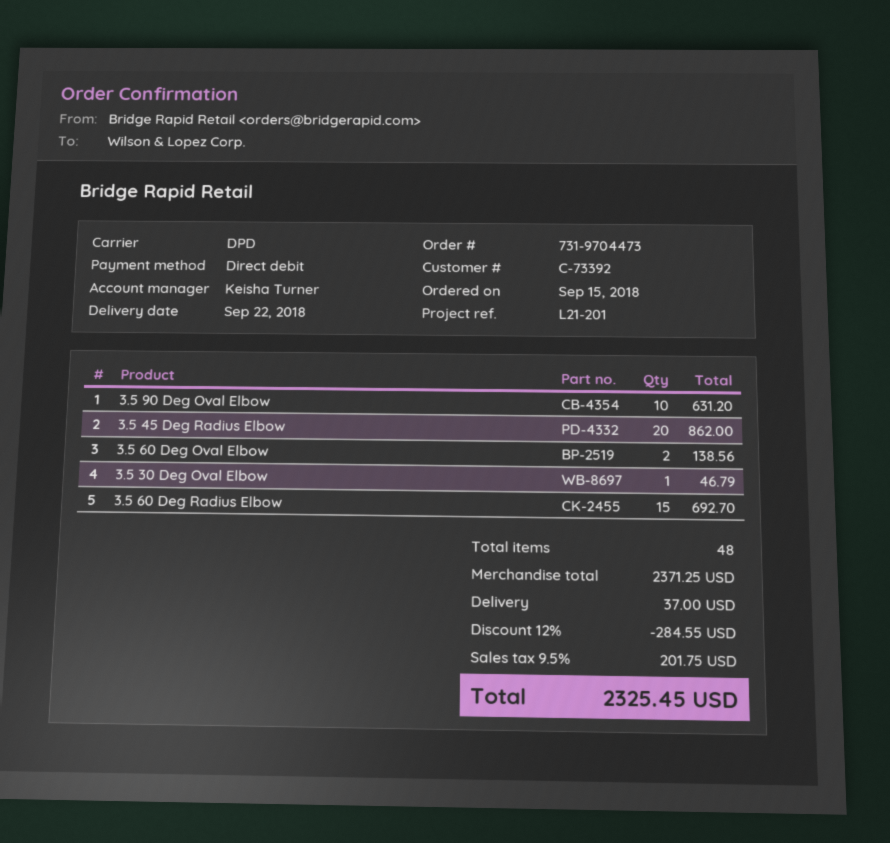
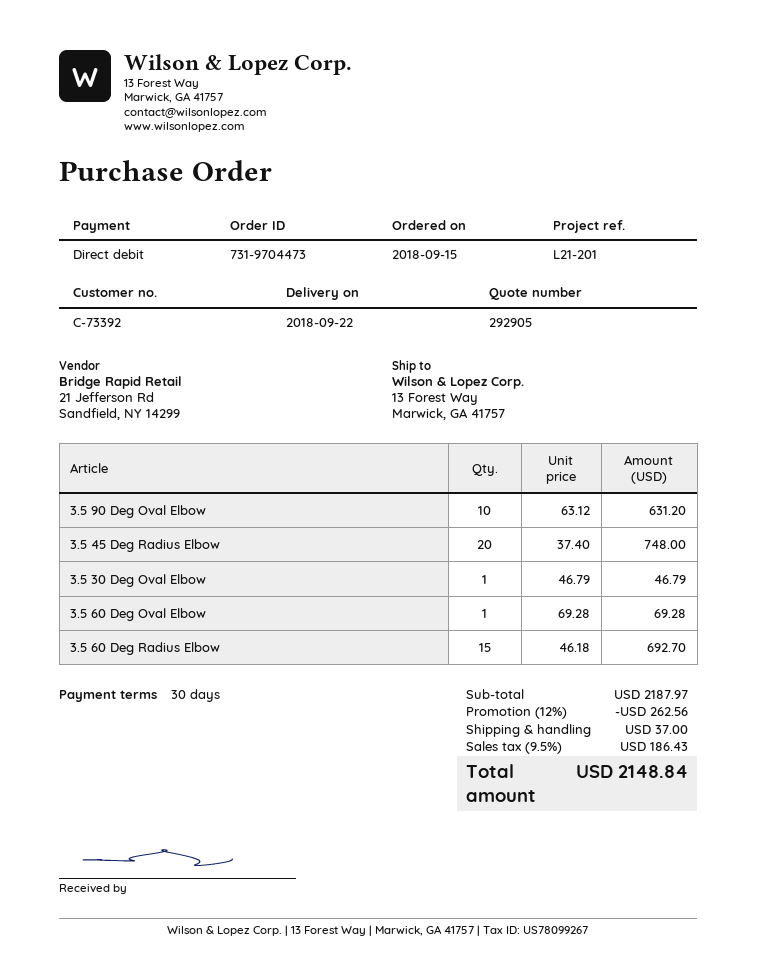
3.5 45 Deg Radius Elbow: 20 for 862.00 -> 20 for 748.00
3.5 60 Deg Oval Elbow: 2 for 138.56 -> 1 for 69.28
subtotal: 2371.25 -> 2187.97
discount: 12% = 284.55 -> 12% = 262.56
tax: 9.5% = 201.75 -> 9.5% = 186.43
total: 2325.45 -> 2148.84

